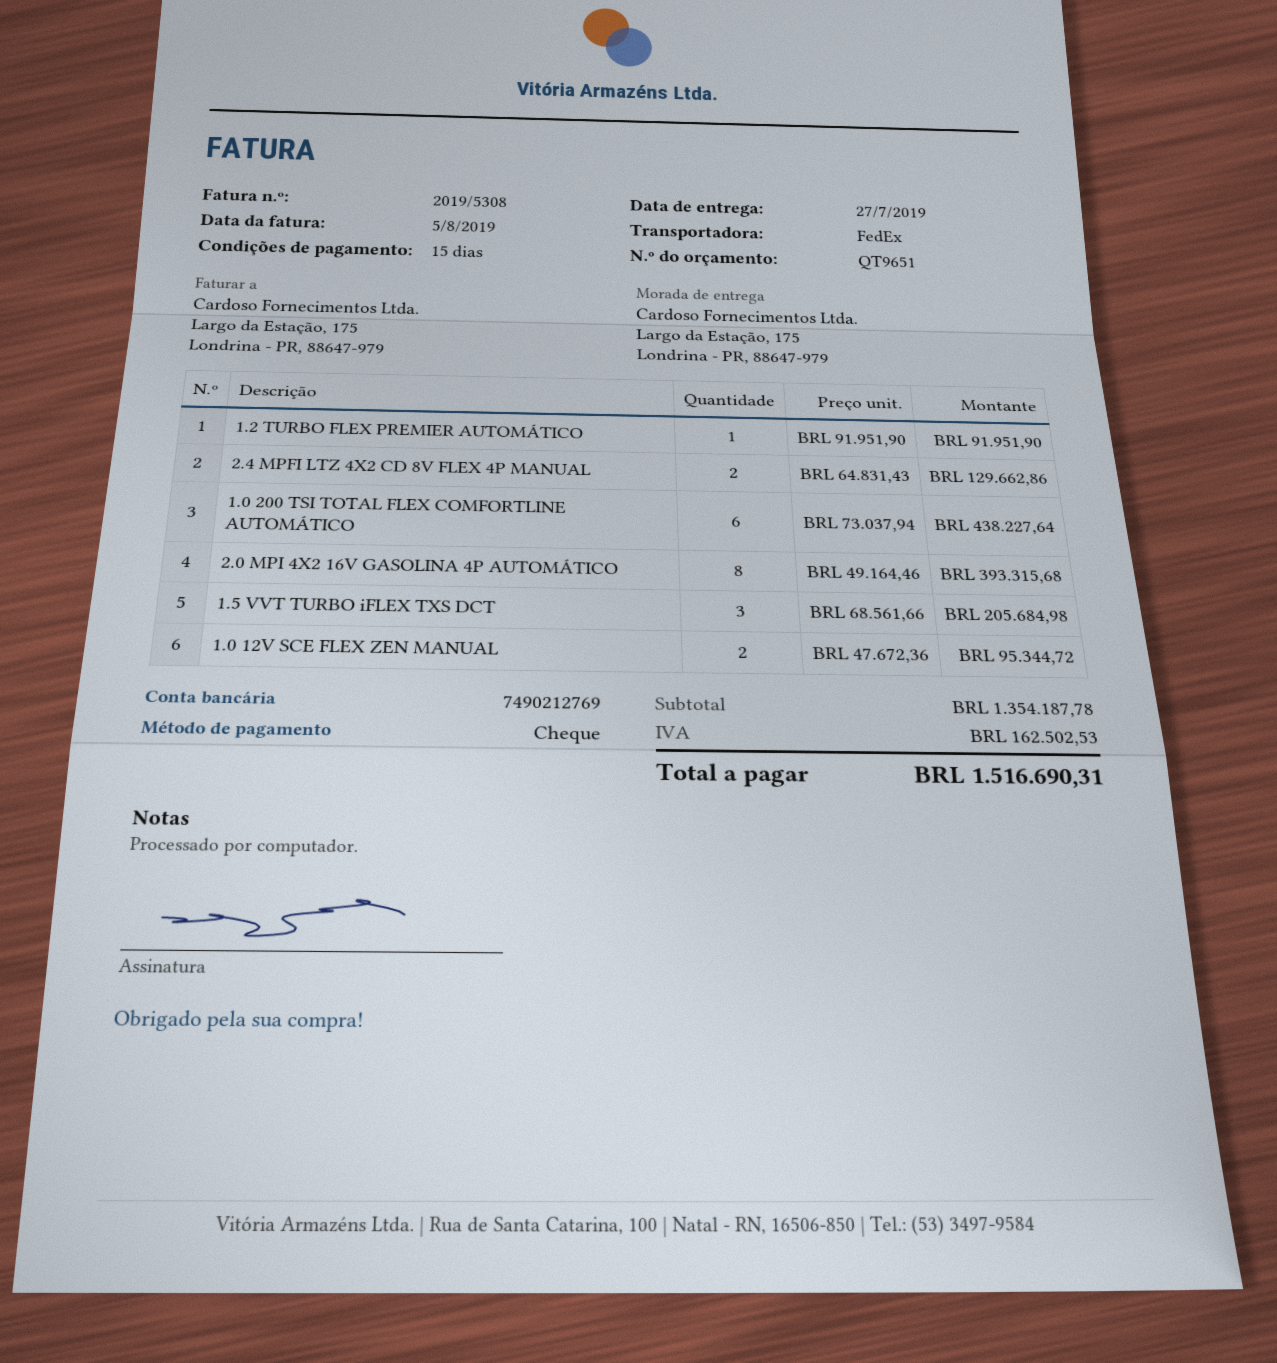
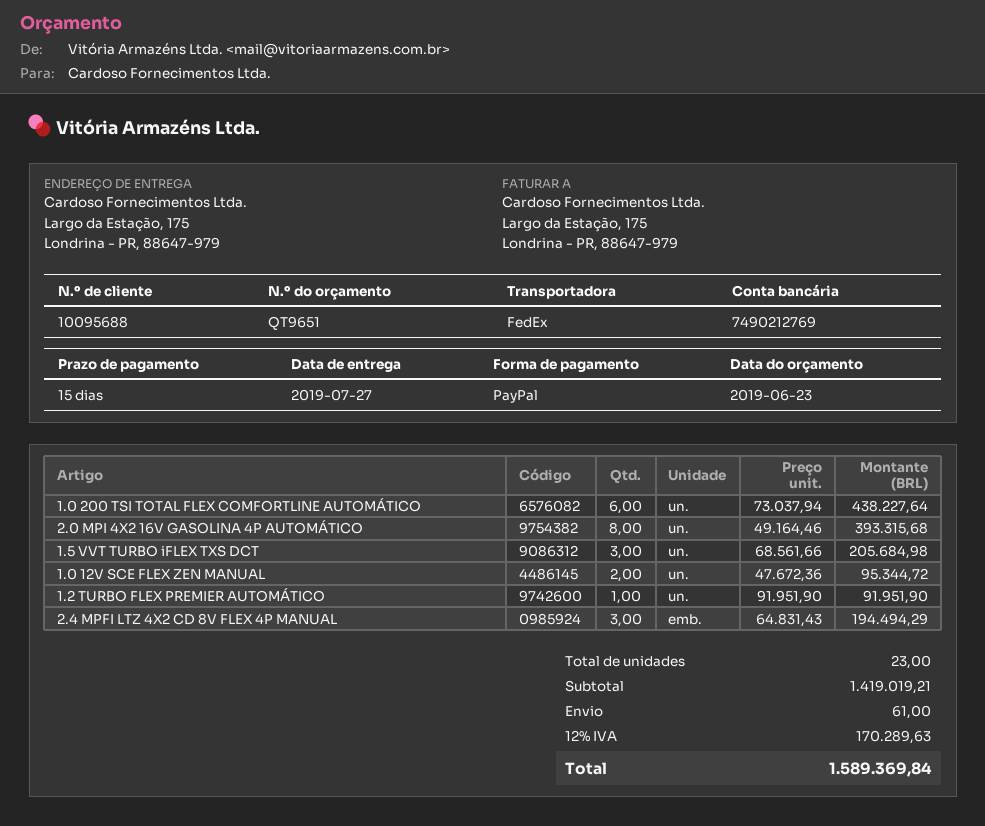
payment method: cheque -> PayPal
2.4 MPFI LTZ 4X2 CD 8V FLEX 4P MANUAL: 2 x 64831.43 = 129662.86 -> 3 x 64831.43 = 194494.29
subtotal: 1354187.78 -> 1419019.21
shipping: none -> 61.00
tax: 162502.53 -> 170289.63
total: 1516690.31 -> 1589369.84

